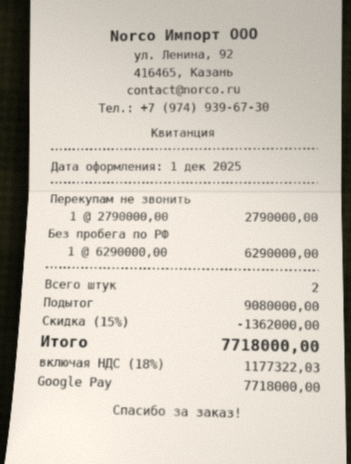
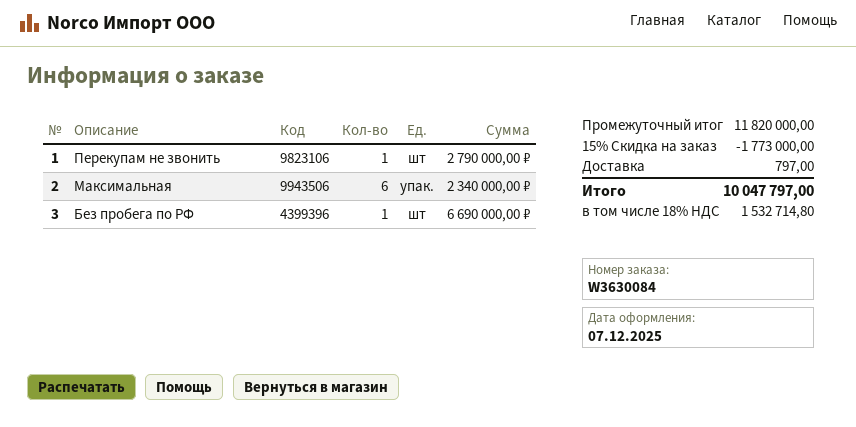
order date: 2025-12-01 -> 2025-12-07
Без пробега по РФ: 1 for 6290000.00 -> 1 for 6690000.00
Максимальная: none -> 6 for 2340000.00
subtotal: 9080000.00 -> 11820000.00
discount: 15% = 1362000.00 -> 15% = 1773000.00
shipping: none -> 797.00
tax: 18% = 1177322.03 -> 18% = 1532714.80
total: 7718000.00 -> 10047797.00

